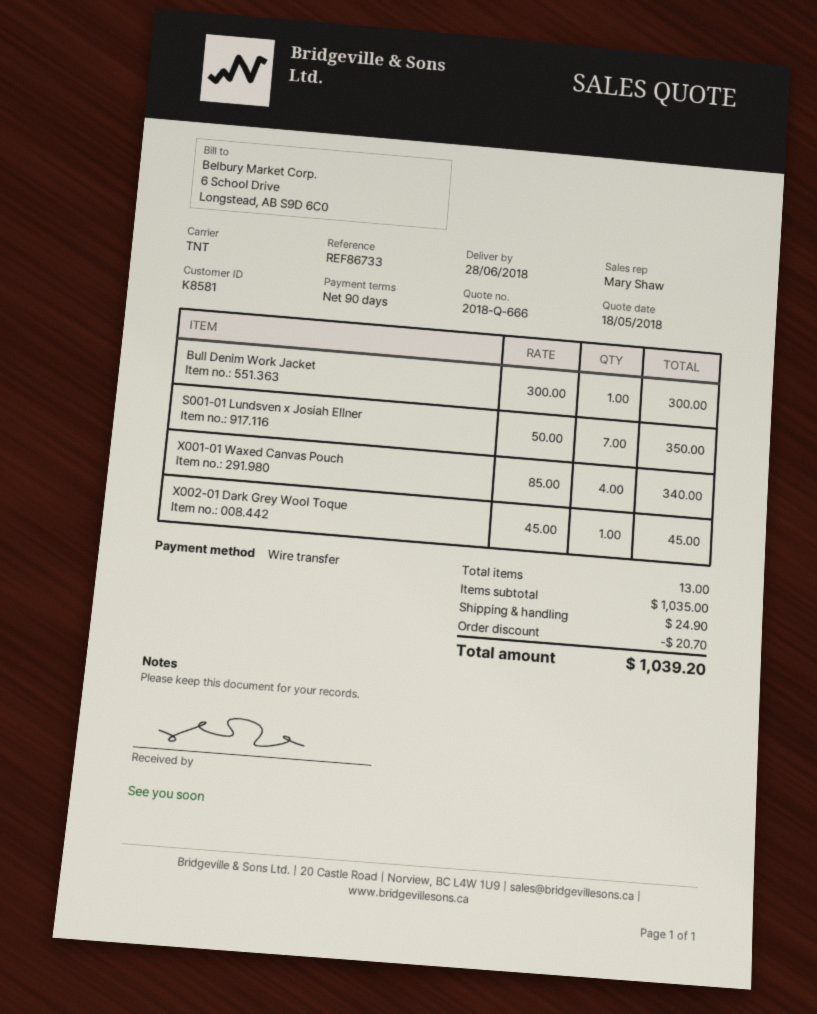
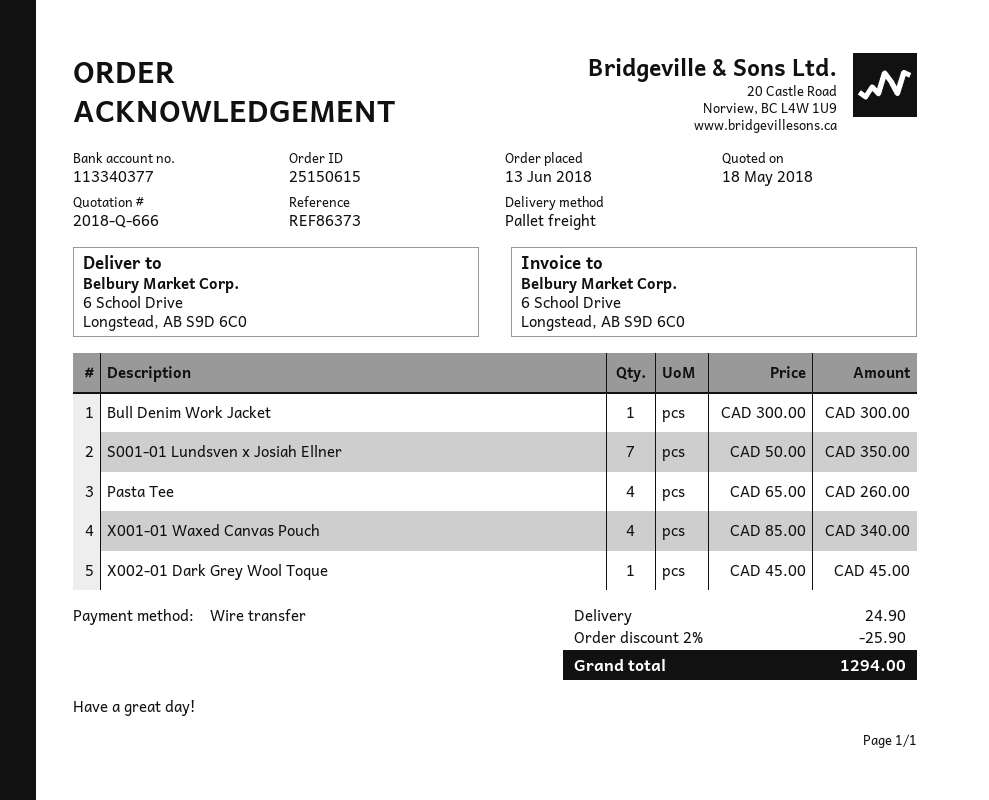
reference: REF86733 -> REF86373
shipping method: TNT -> pallet freight
Pasta Tee: none -> 4 x 65.00 = 260.00
discount: 20.70 -> 25.90
total: 1039.20 -> 1294.00

